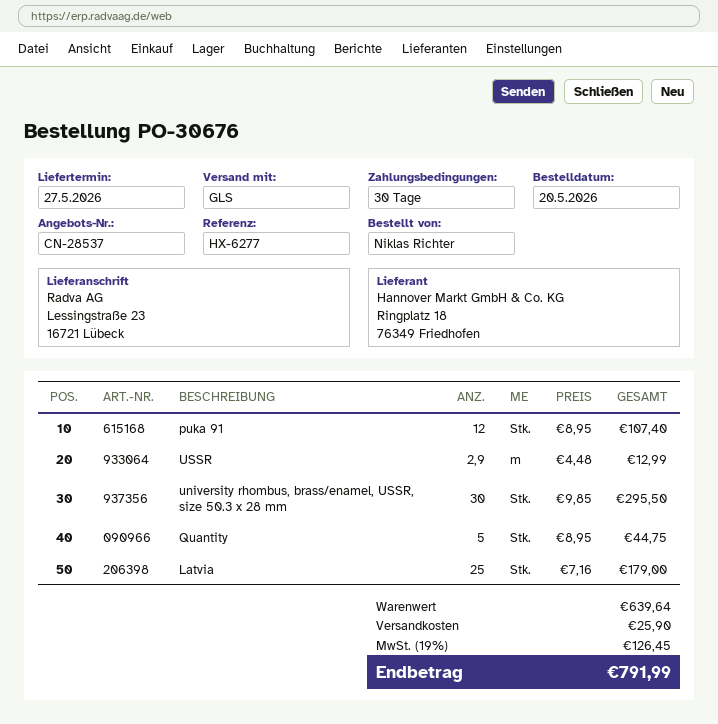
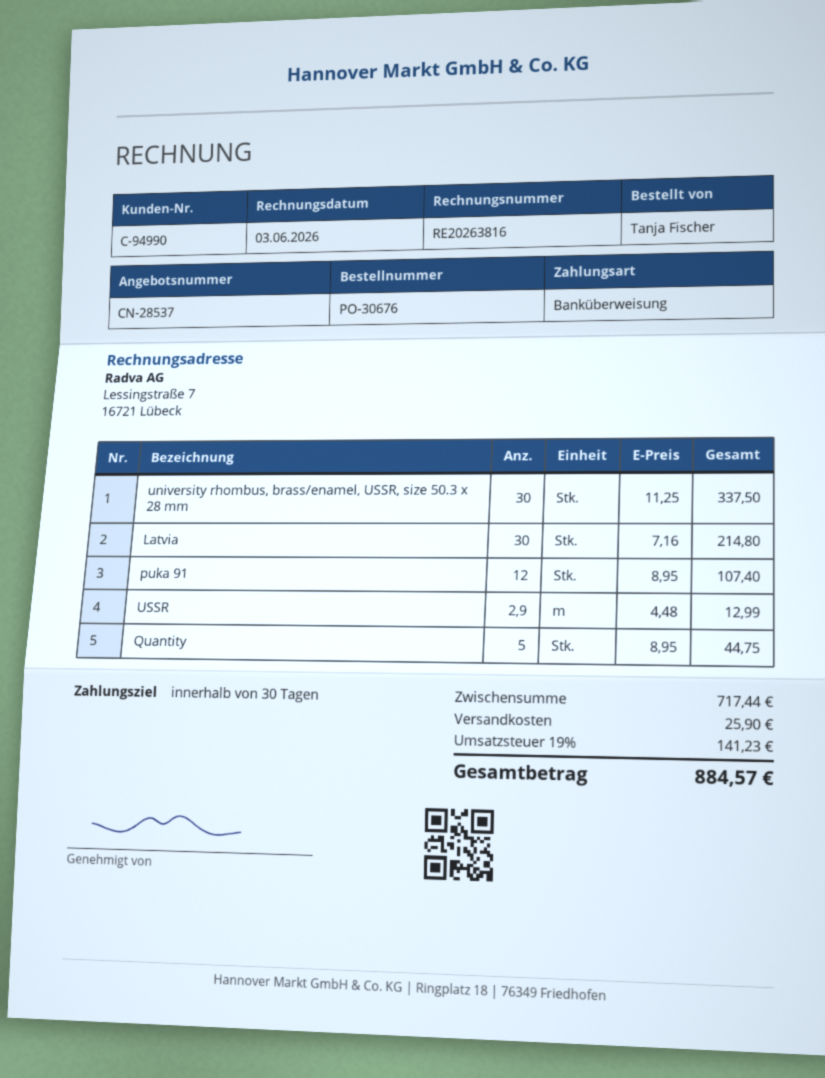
ordered by: Niklas Richter -> Tanja Fischer
university rhombus, brass/enamel, USSR, size 50.3 x 28 mm: 30 x 9.85 = 295.50 -> 30 x 11.25 = 337.50
Latvia: 25 x 7.16 = 179.00 -> 30 x 7.16 = 214.80
subtotal: 639.64 -> 717.44
tax: 19% = 126.45 -> 19% = 141.23
total: 791.99 -> 884.57

